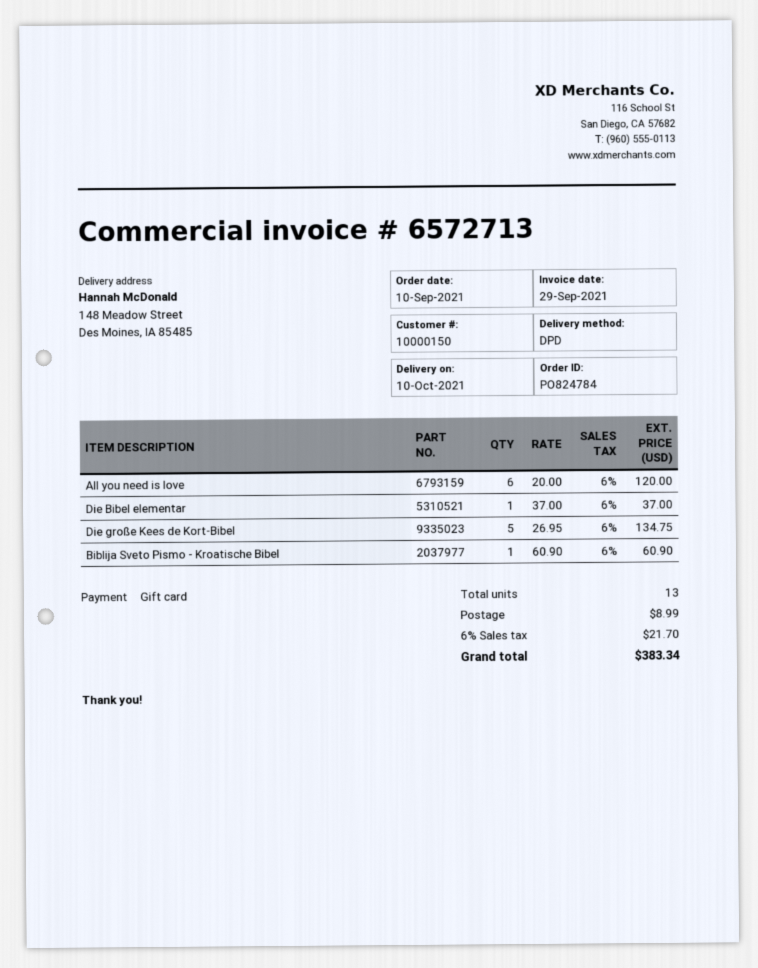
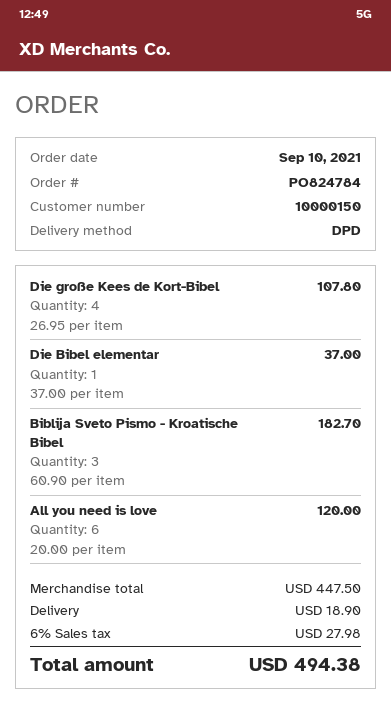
Die große Kees de Kort-Bibel: 5 x 26.95 = 134.75 -> 4 x 26.95 = 107.80
Biblija Sveto Pismo - Kroatische Bibel: 1 x 60.90 = 60.90 -> 3 x 60.90 = 182.70
shipping: 8.99 -> 18.90
tax: 6% = 21.70 -> 6% = 27.98
total: 383.34 -> 494.38

